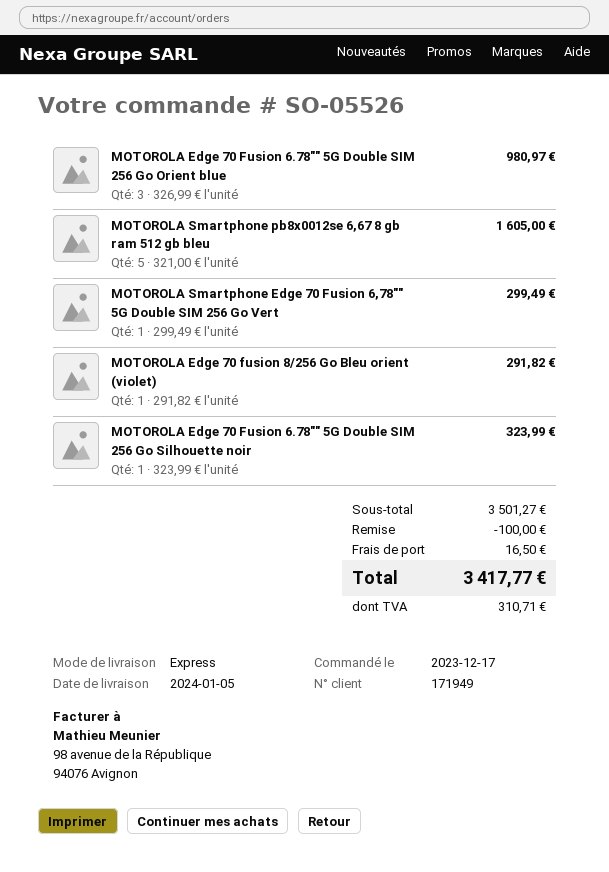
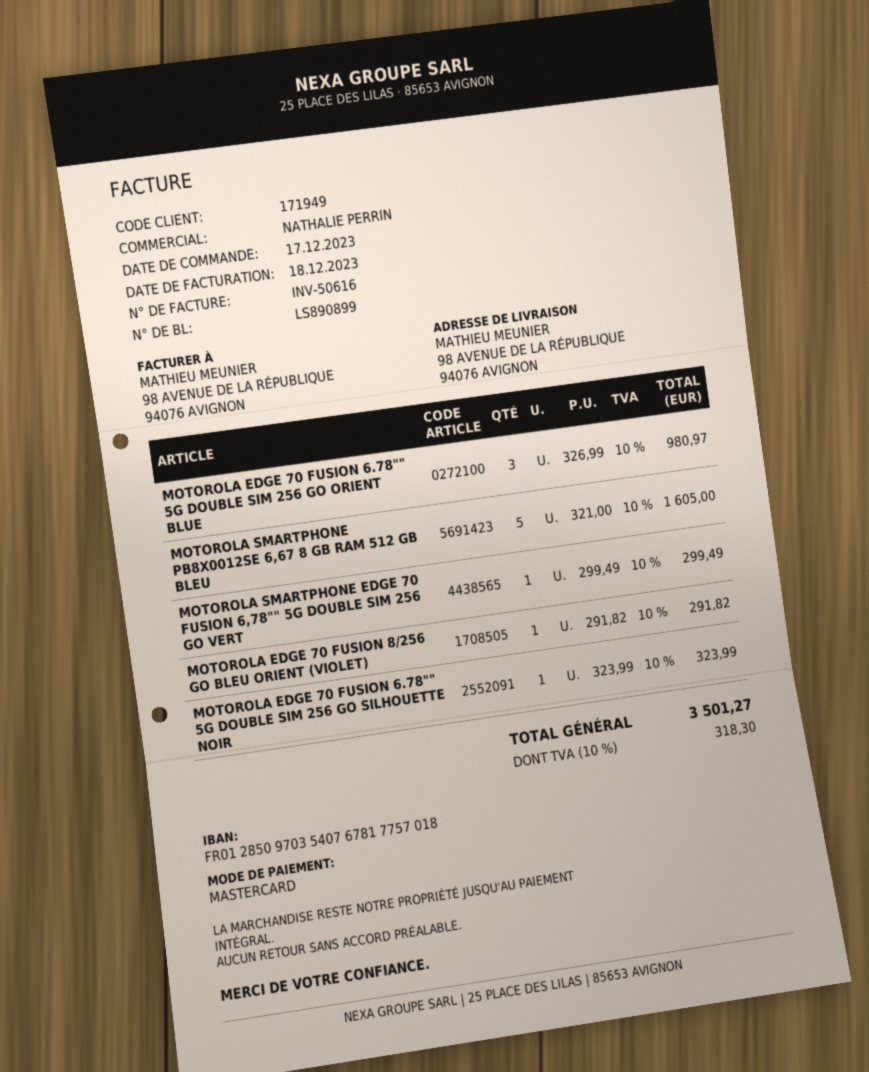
discount: 100.00 -> none
shipping: 16.50 -> none
tax: 310.71 -> 318.30
total: 3417.77 -> 3501.27

